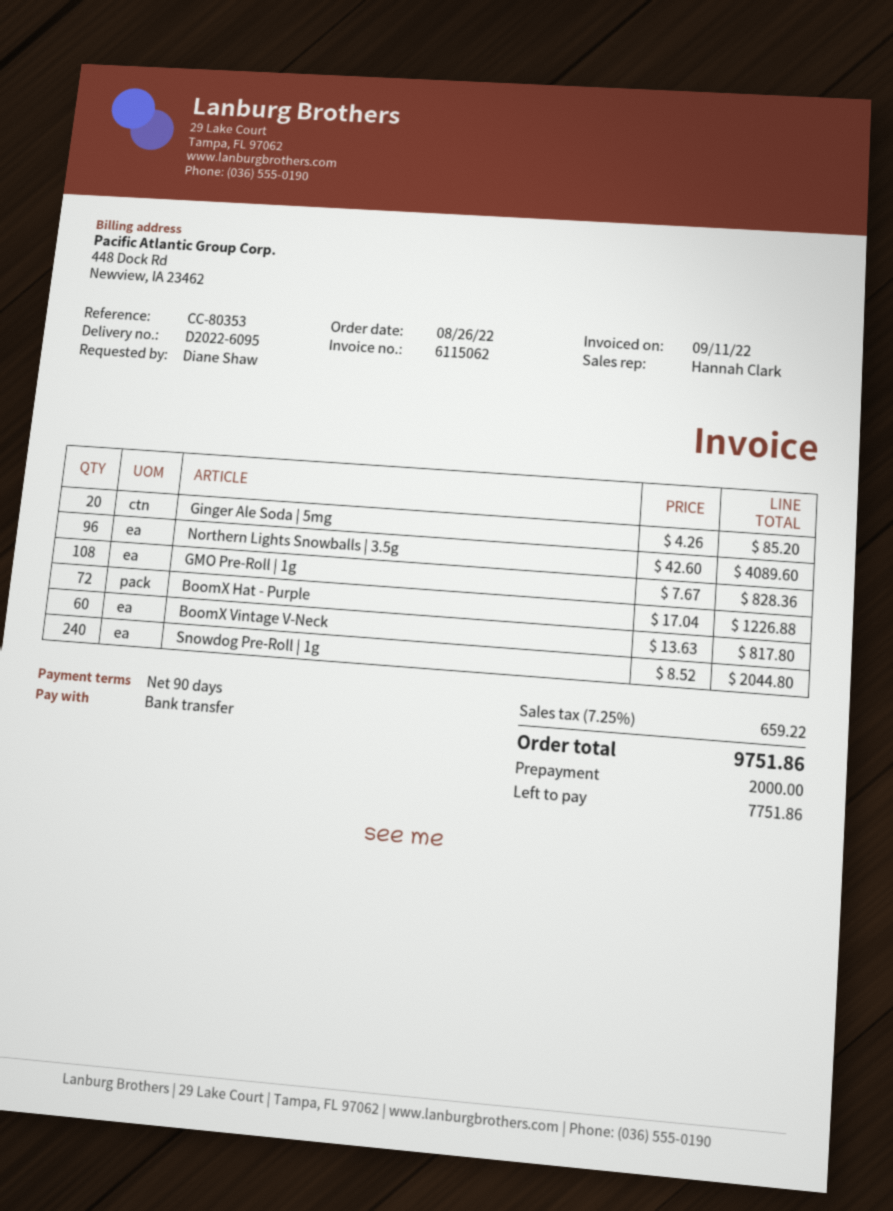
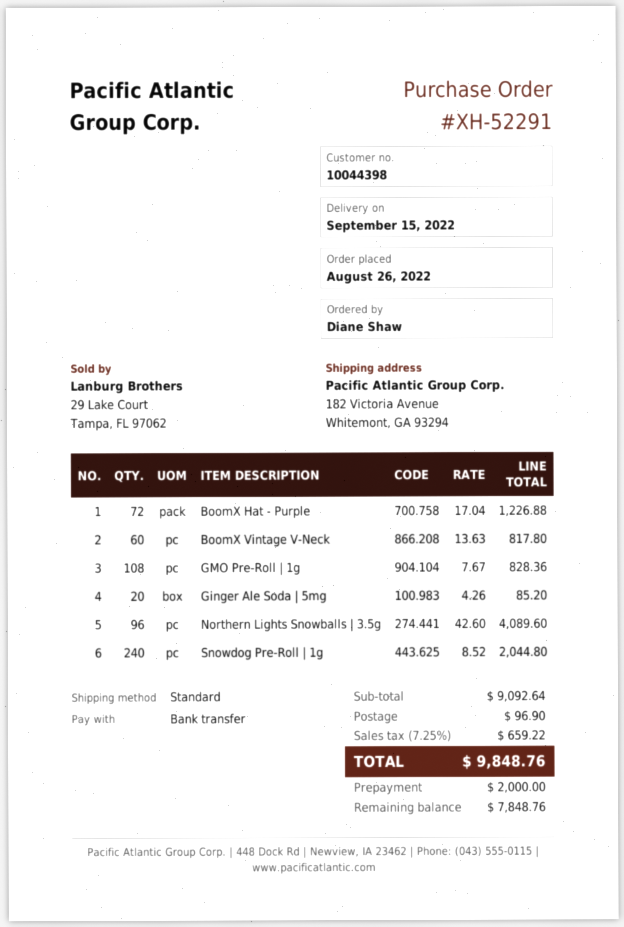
shipping: none -> 96.90
total: 9751.86 -> 9848.76
balance: 7751.86 -> 7848.76

